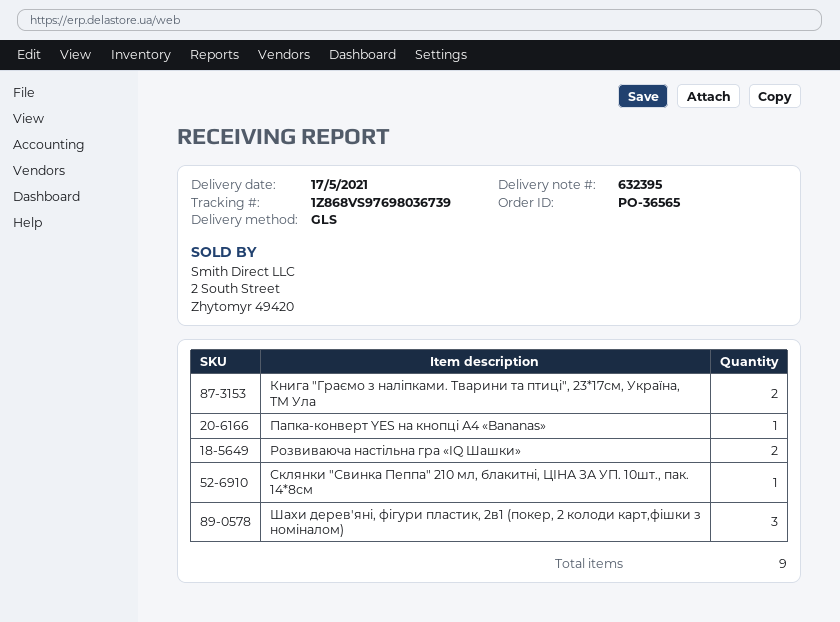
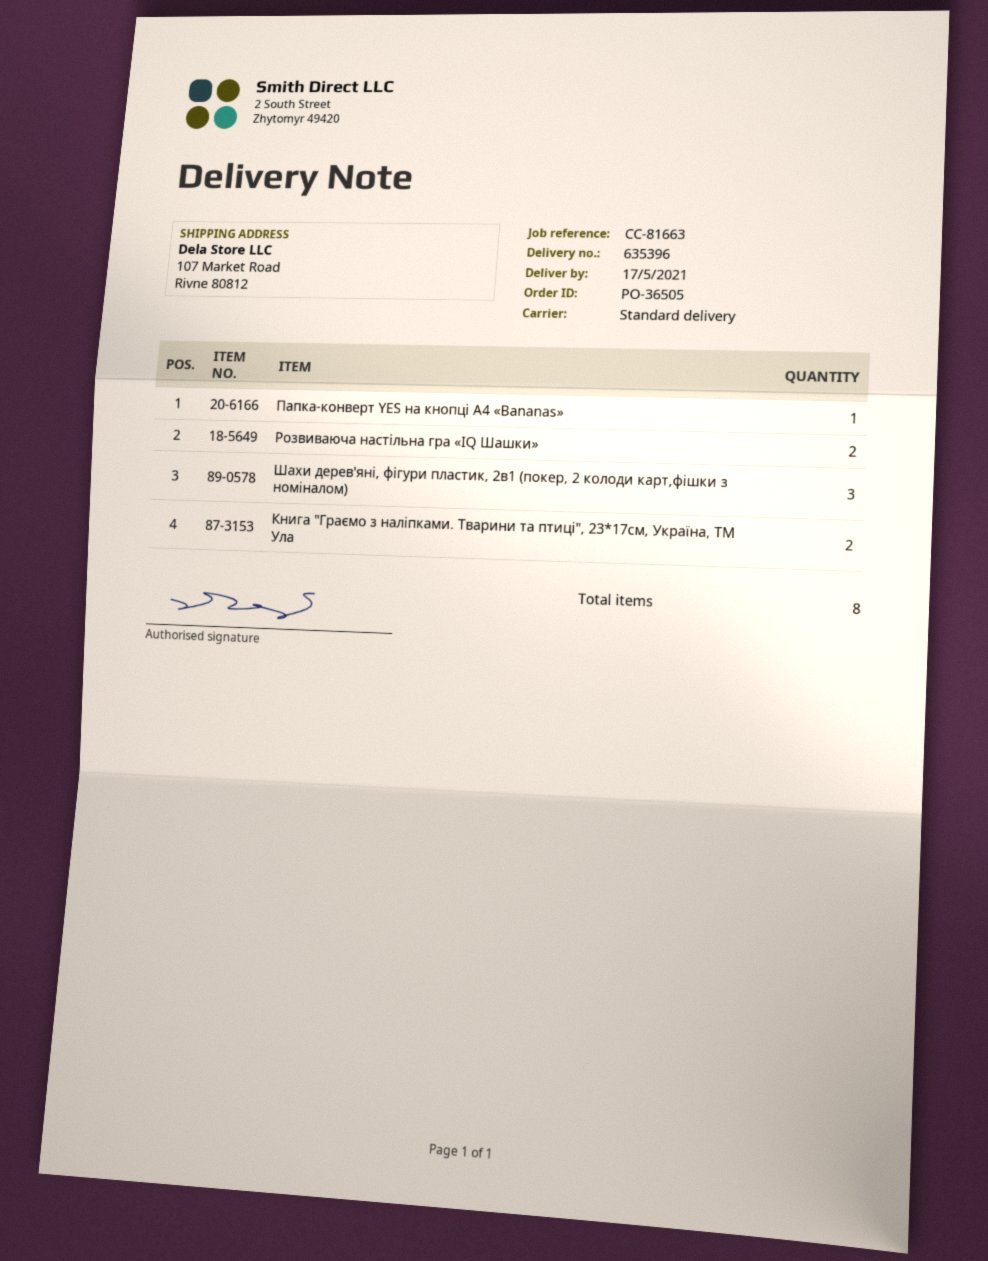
order number: PO-36565 -> PO-36505
delivery note number: 632395 -> 635396
shipping method: GLS -> standard
Склянки "Свинка Пеппа" 210 мл, блакитні, ЦІНА ЗА УП. 10шт., пак. 14*8см: 1 -> none
total quantity: 9 -> 8

